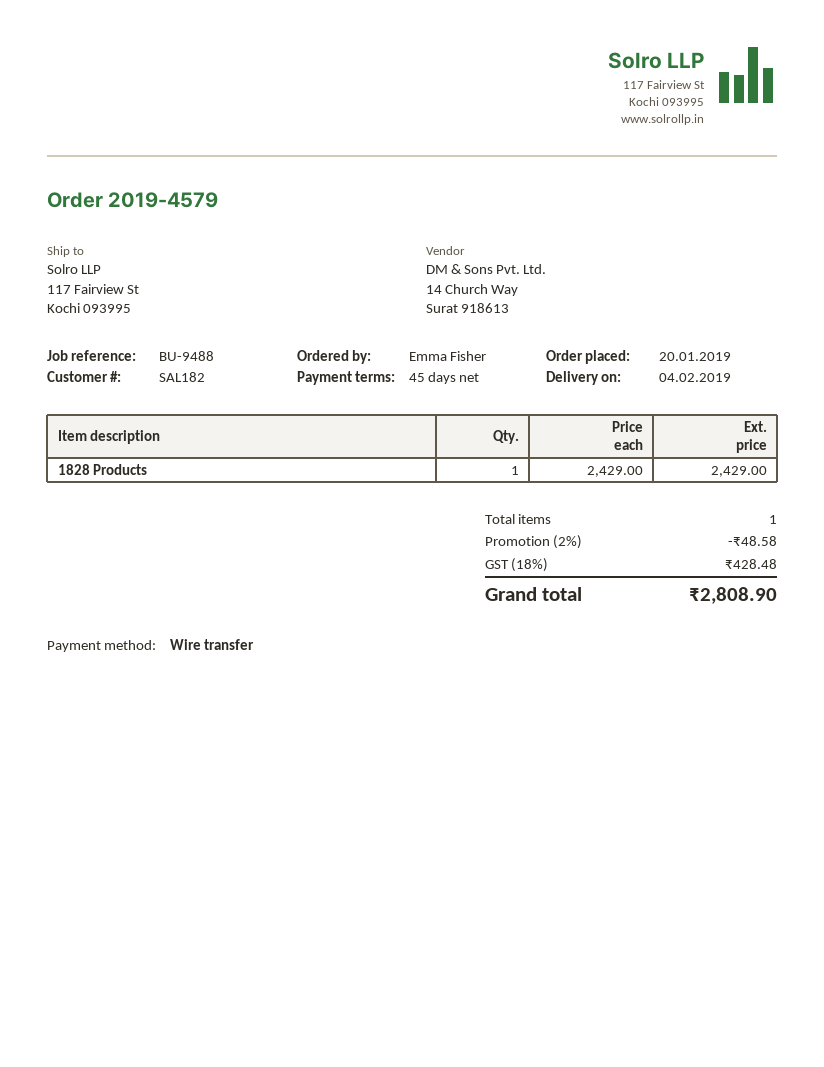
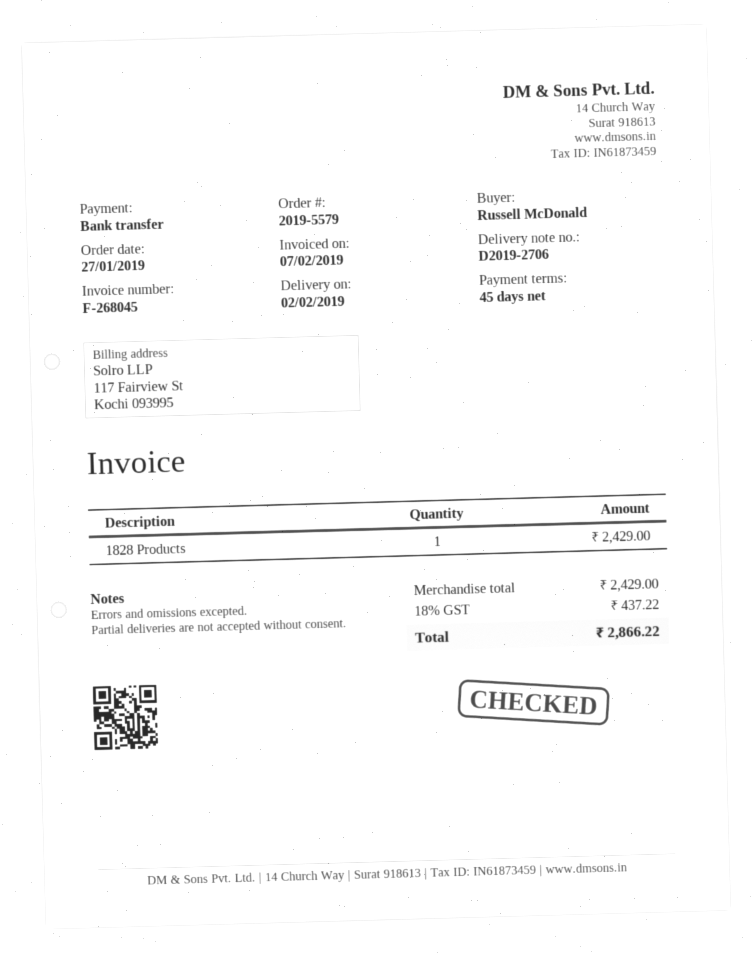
order number: 2019-4579 -> 2019-5579
order date: 2019-01-20 -> 2019-01-27
delivery date: 2019-02-04 -> 2019-02-02
ordered by: Emma Fisher -> Russell McDonald
discount: 2% = 48.58 -> none
tax: 18% = 428.48 -> 18% = 437.22
total: 2808.90 -> 2866.22

